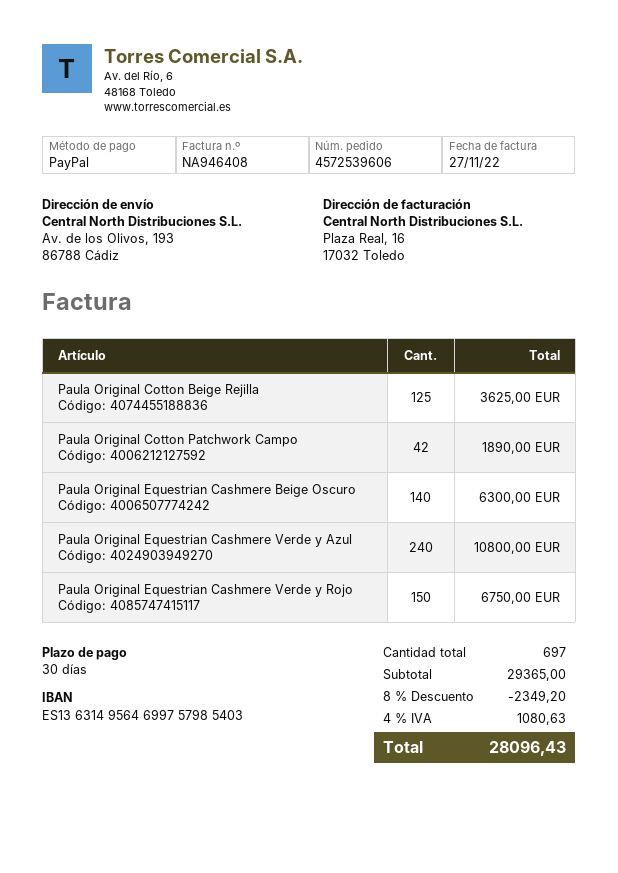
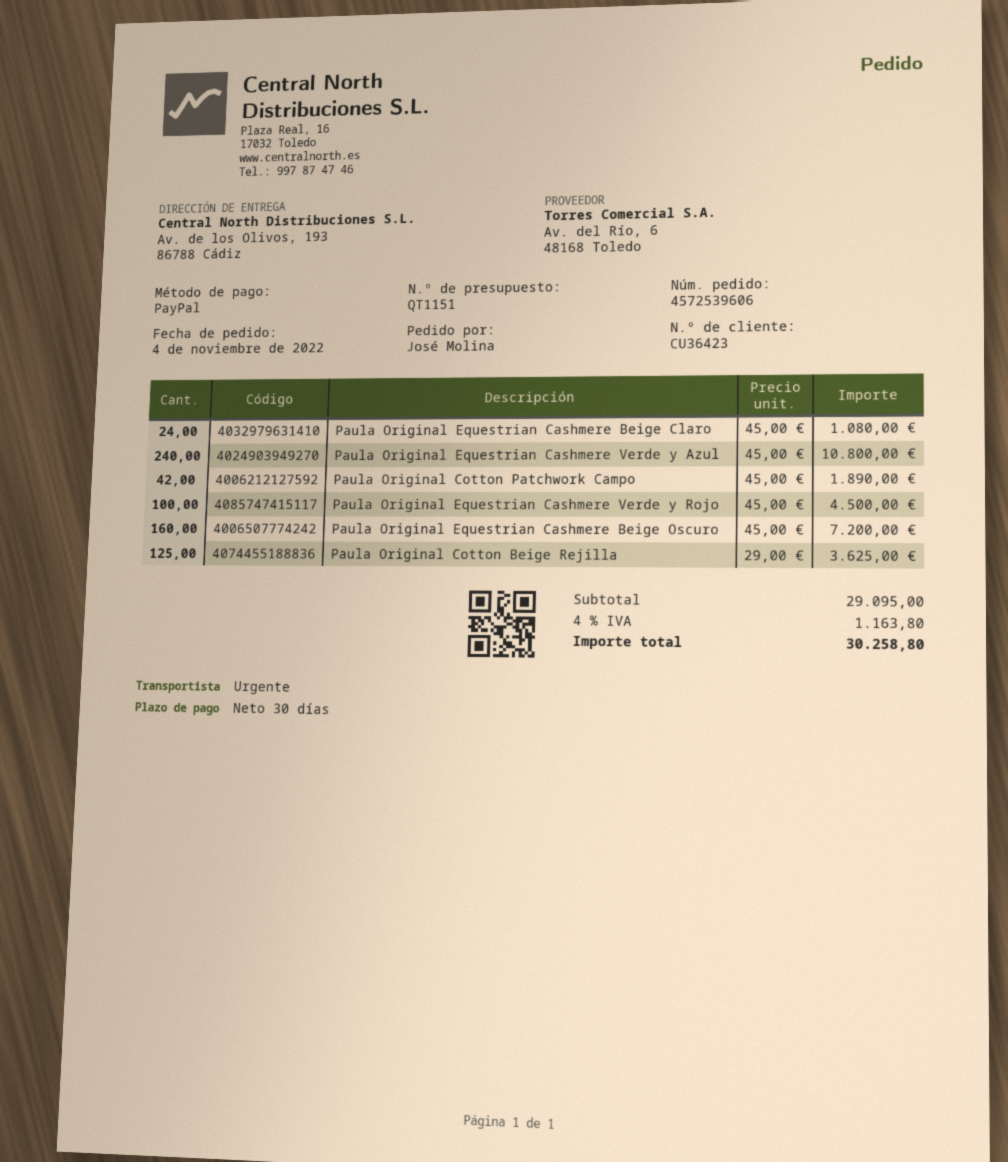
Paula Original Equestrian Cashmere Beige Oscuro: 140 for 6300.00 -> 160 for 7200.00
Paula Original Equestrian Cashmere Verde y Rojo: 150 for 6750.00 -> 100 for 4500.00
Paula Original Equestrian Cashmere Beige Claro: none -> 24 for 1080.00
subtotal: 29365.00 -> 29095.00
discount: 8% = 2349.20 -> none
tax: 4% = 1080.63 -> 4% = 1163.80
total: 28096.43 -> 30258.80

